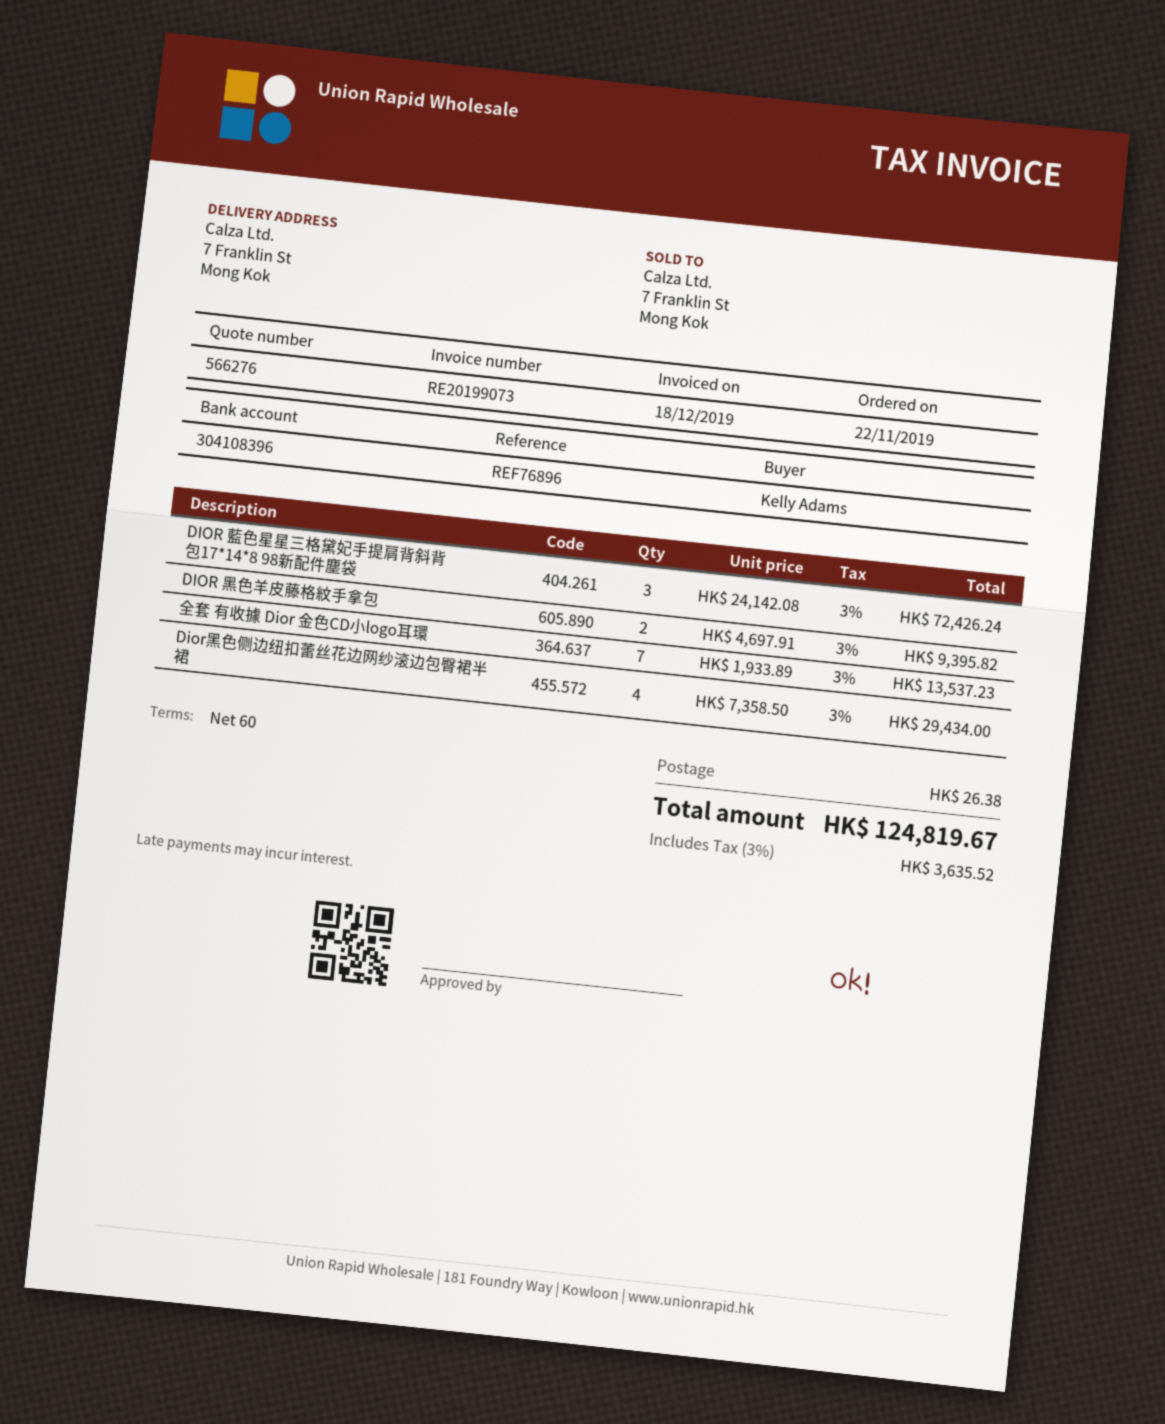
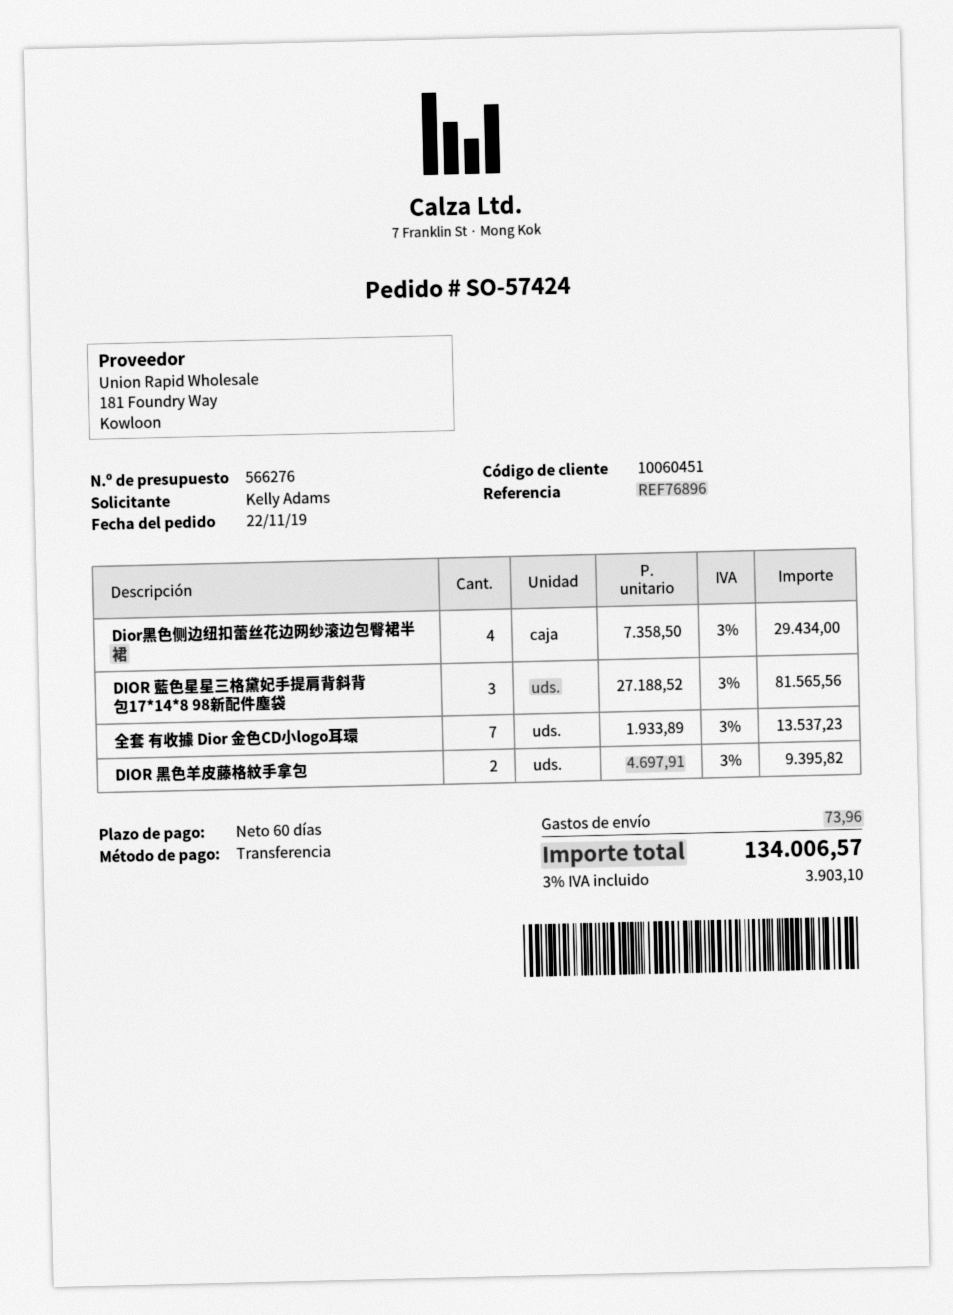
DIOR 藍色星星三格黛妃手提肩背斜背包17*14*8 98新配件塵袋: 3 x 24142.08 = 72426.24 -> 3 x 27188.52 = 81565.56
shipping: 26.38 -> 73.96
tax: 3% = 3635.52 -> 3% = 3903.10
total: 124819.67 -> 134006.57

